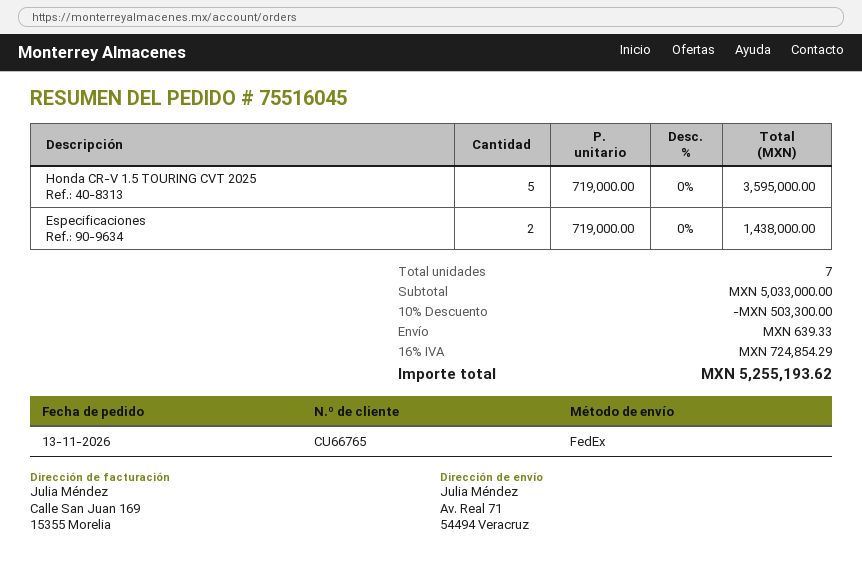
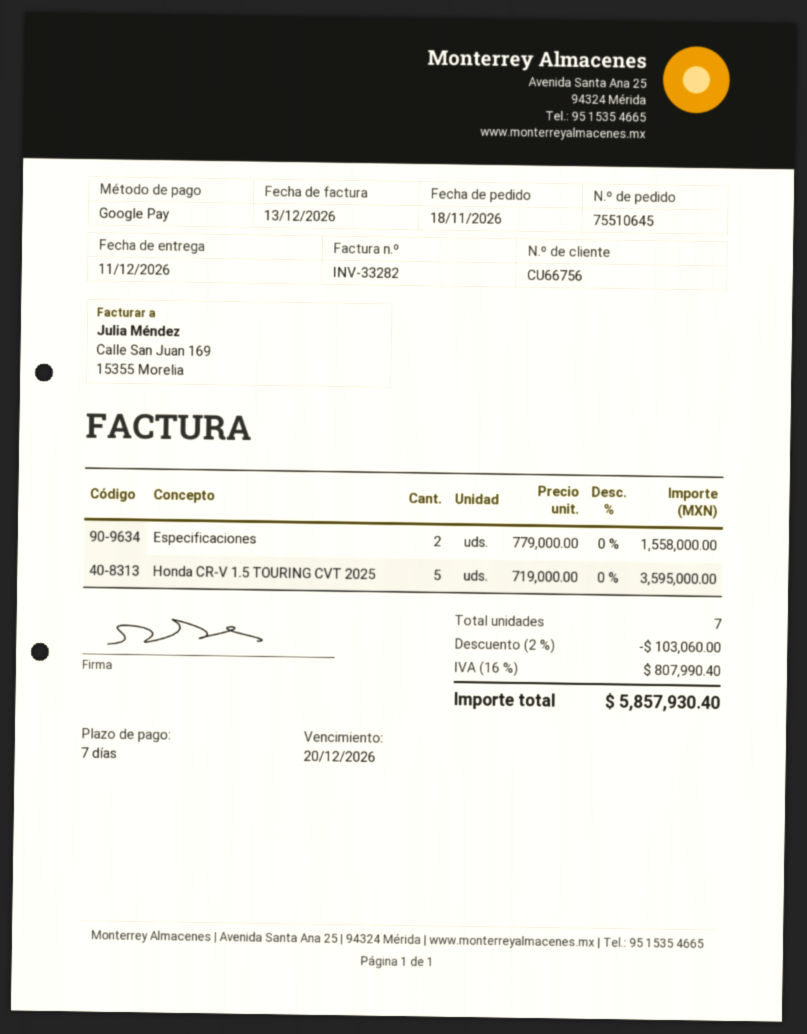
order number: 75516045 -> 75510645
order date: 2026-11-13 -> 2026-11-18
customer number: CU66765 -> CU66756
Especificaciones: 2 x 719000.00 = 1438000.00 -> 2 x 779000.00 = 1558000.00
discount: 10% = 503300.00 -> 2% = 103060.00
shipping: 639.33 -> none
tax: 16% = 724854.29 -> 16% = 807990.40
total: 5255193.62 -> 5857930.40

